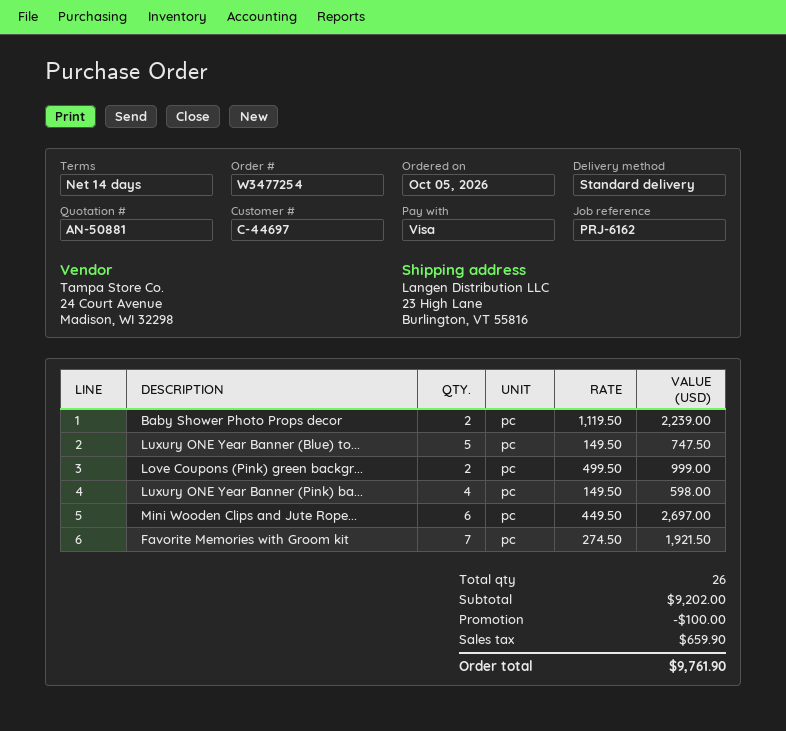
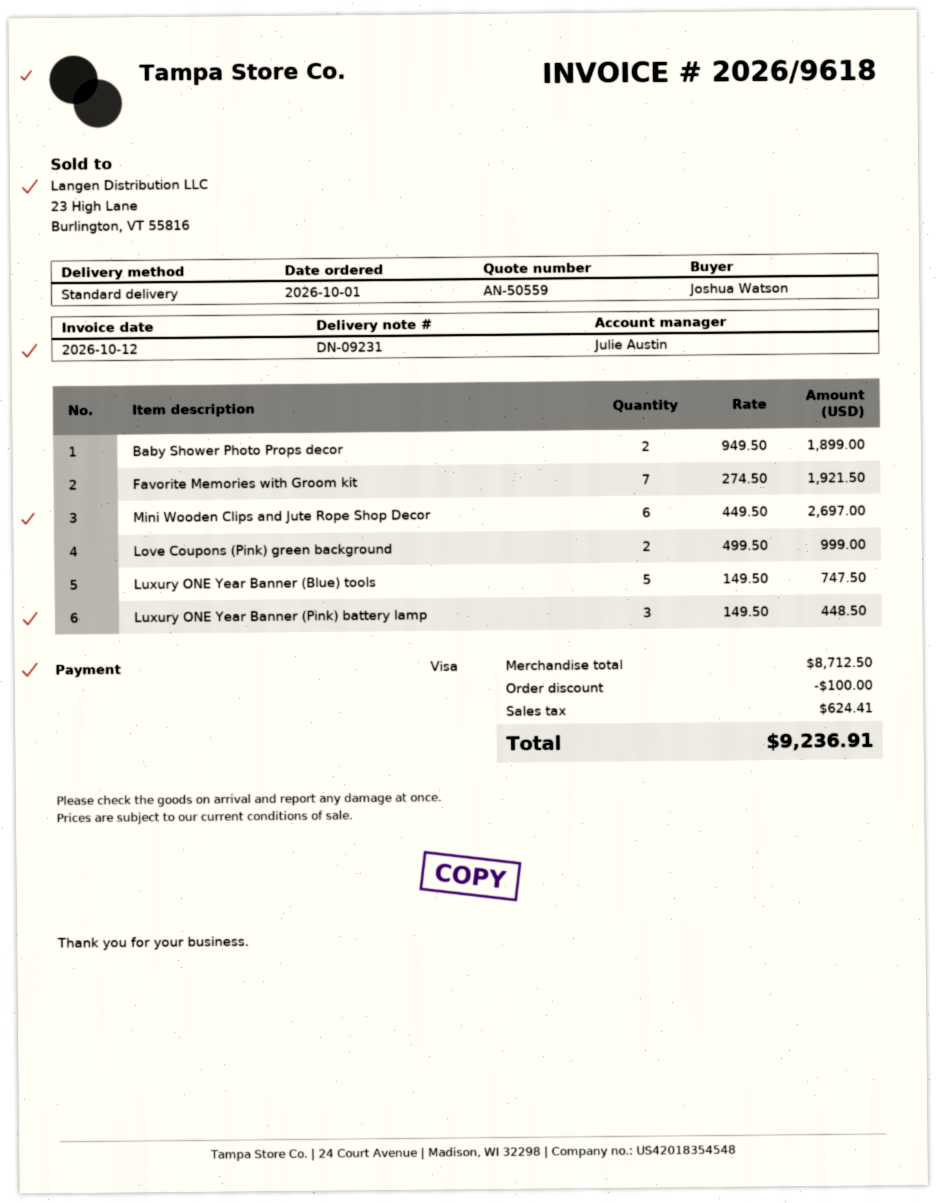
quote number: AN-50881 -> AN-50559
order date: 2026-10-05 -> 2026-10-01
Baby Shower Photo Props decor: 2 x 1119.50 = 2239.00 -> 2 x 949.50 = 1899.00
Luxury ONE Year Banner (Pink) ba...: 4 x 149.50 = 598.00 -> 3 x 149.50 = 448.50
subtotal: 9202.00 -> 8712.50
tax: 659.90 -> 624.41
total: 9761.90 -> 9236.91

